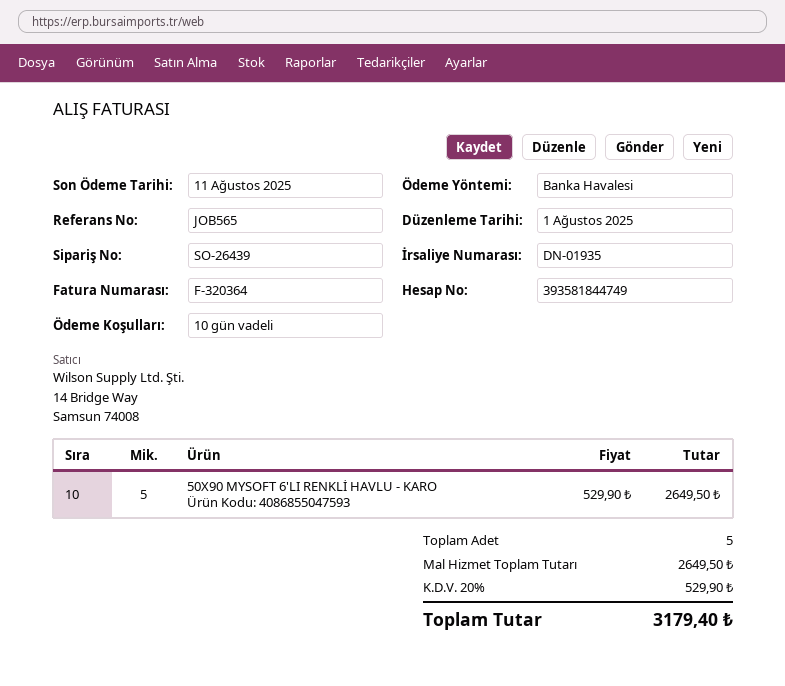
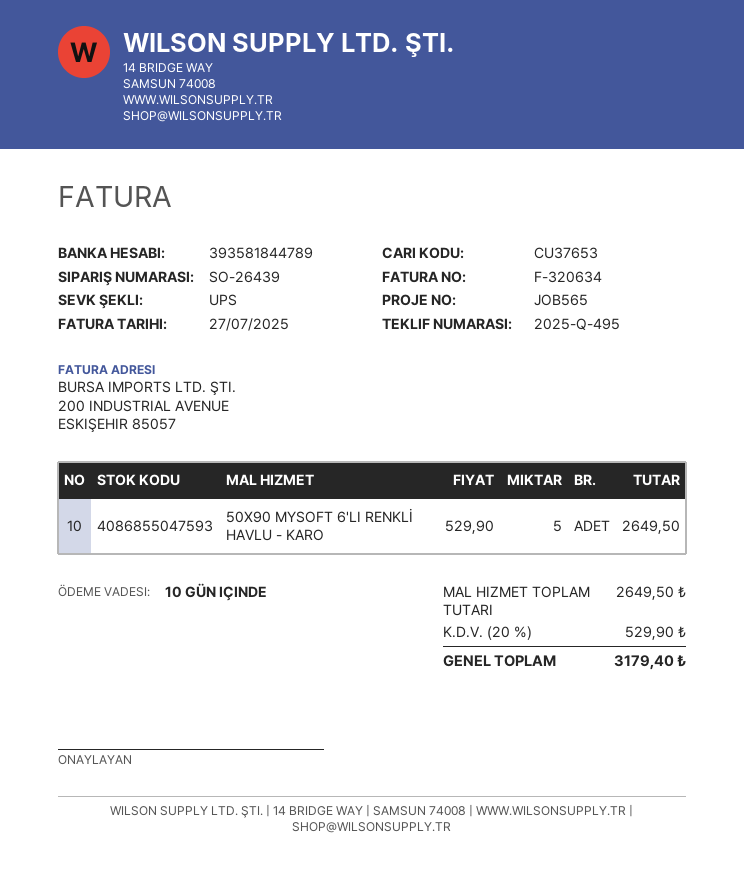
invoice number: F-320364 -> F-320634
invoice date: 2025-08-01 -> 2025-07-27
bank account: 393581844749 -> 393581844789

